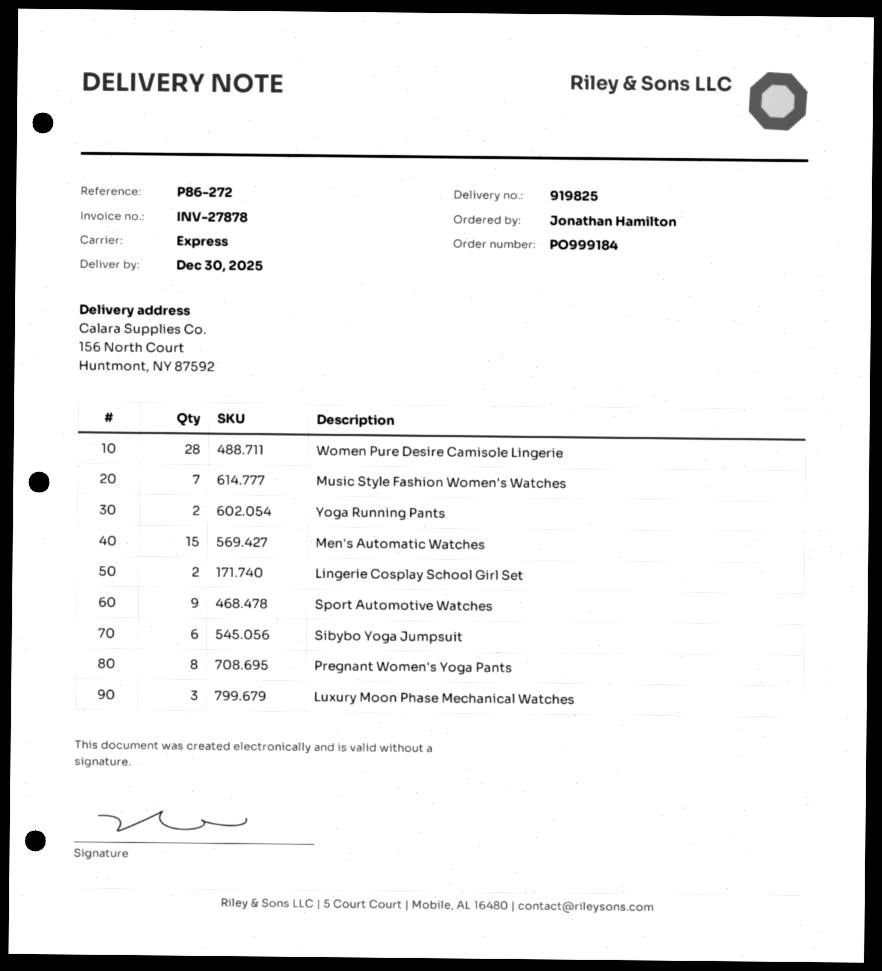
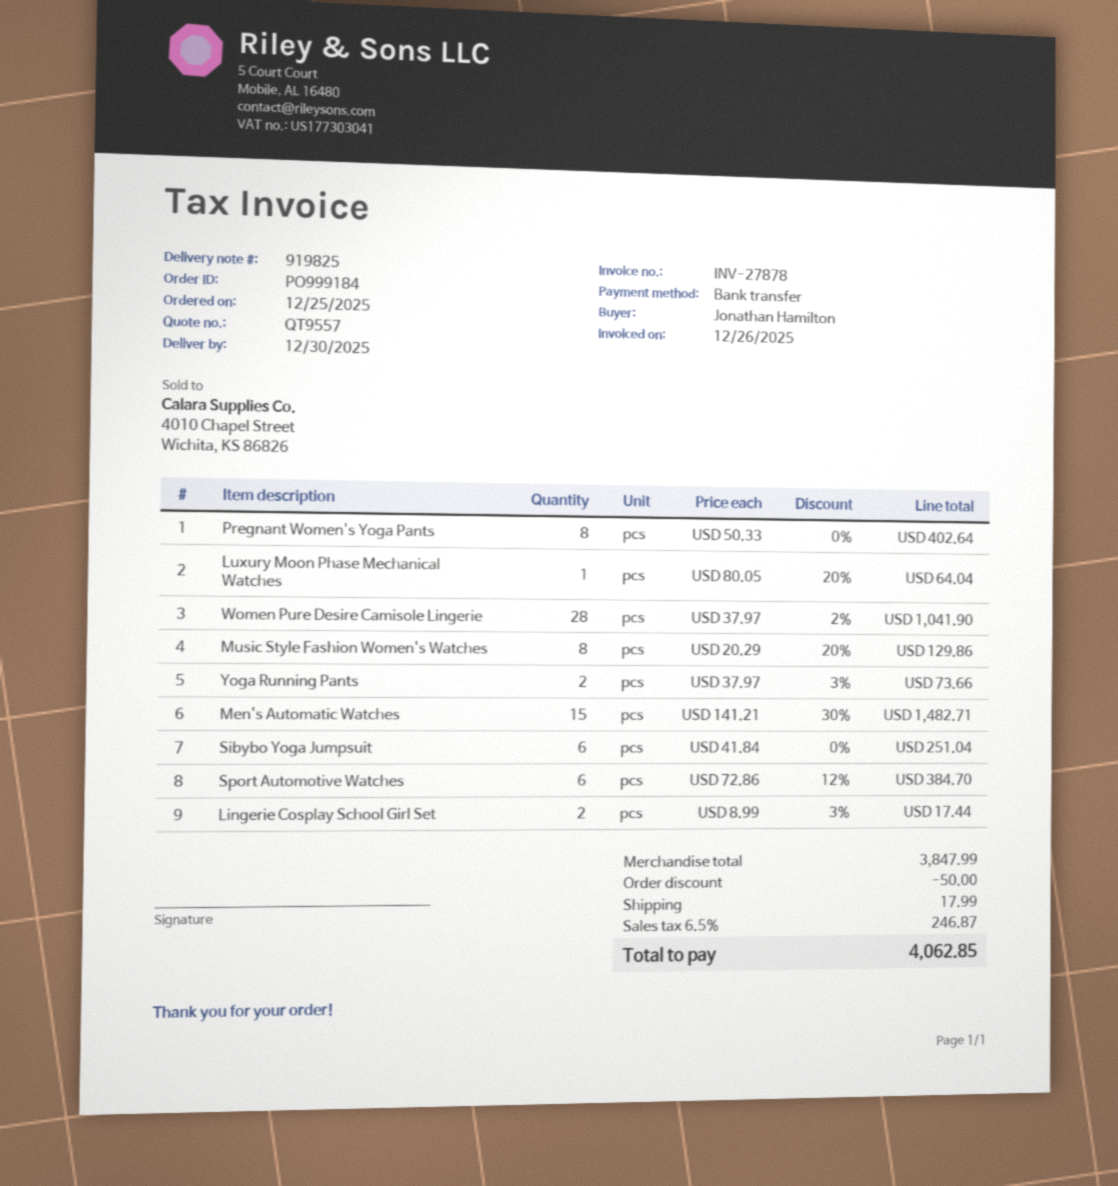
Music Style Fashion Women's Watches: 7 -> 8
Sport Automotive Watches: 9 -> 6
Luxury Moon Phase Mechanical Watches: 3 -> 1

